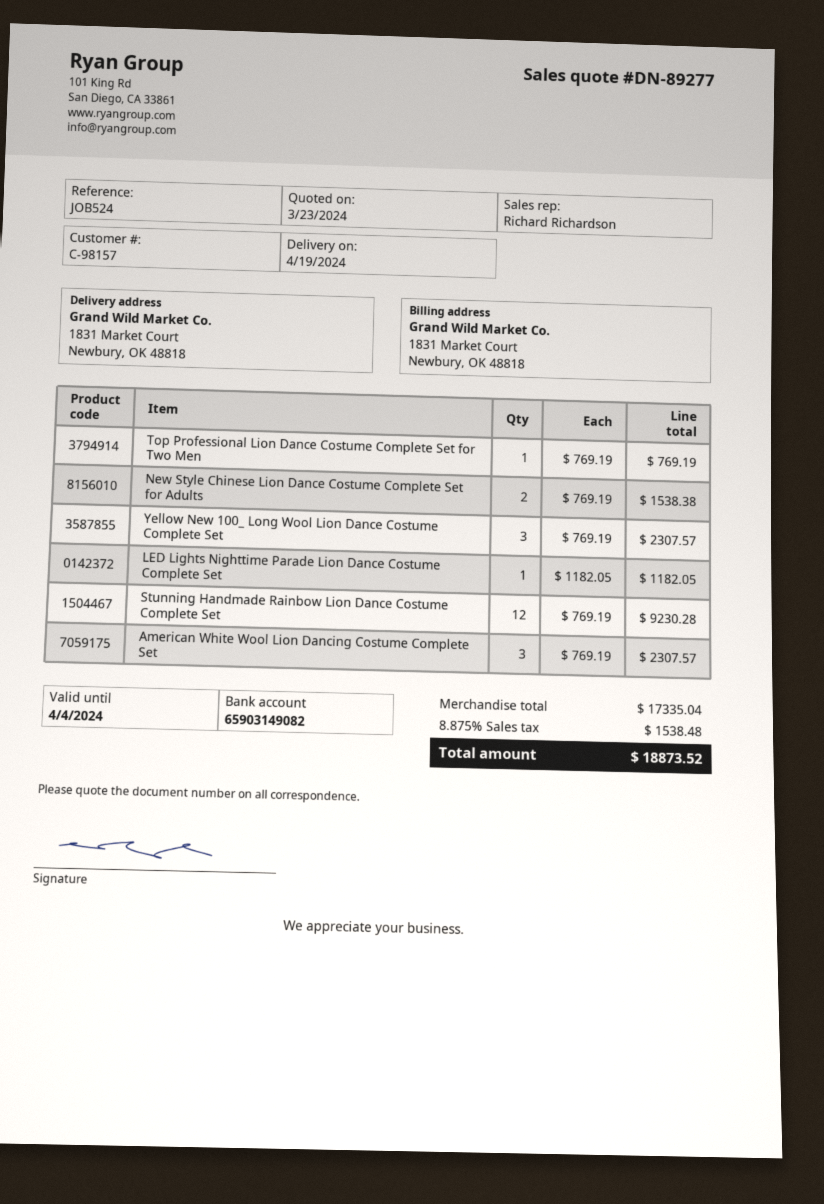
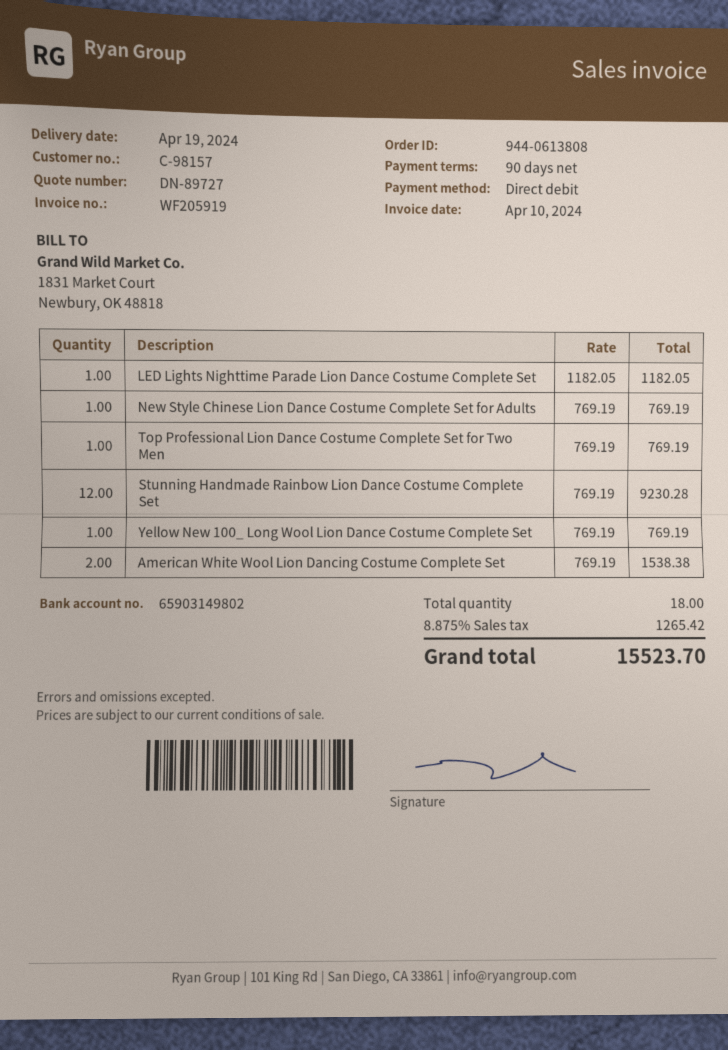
quote number: DN-89277 -> DN-89727
bank account: 65903149082 -> 65903149802
New Style Chinese Lion Dance Costume Complete Set for Adults: 2 x 769.19 = 1538.38 -> 1 x 769.19 = 769.19
Yellow New 100_ Long Wool Lion Dance Costume Complete Set: 3 x 769.19 = 2307.57 -> 1 x 769.19 = 769.19
American White Wool Lion Dancing Costume Complete Set: 3 x 769.19 = 2307.57 -> 2 x 769.19 = 1538.38
tax: 8.875% = 1538.48 -> 8.875% = 1265.42
total: 18873.52 -> 15523.70

